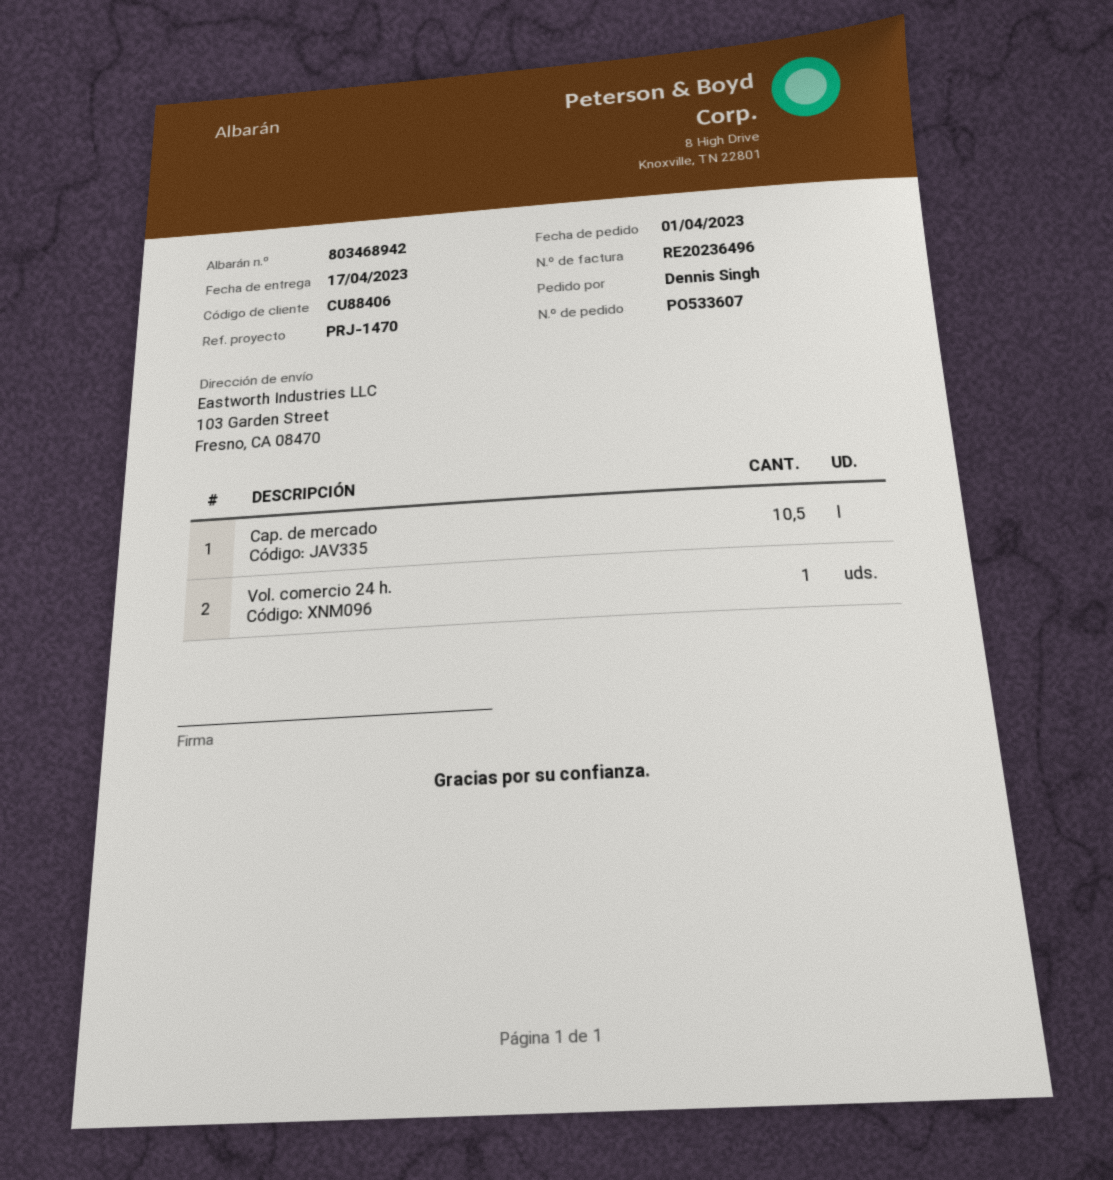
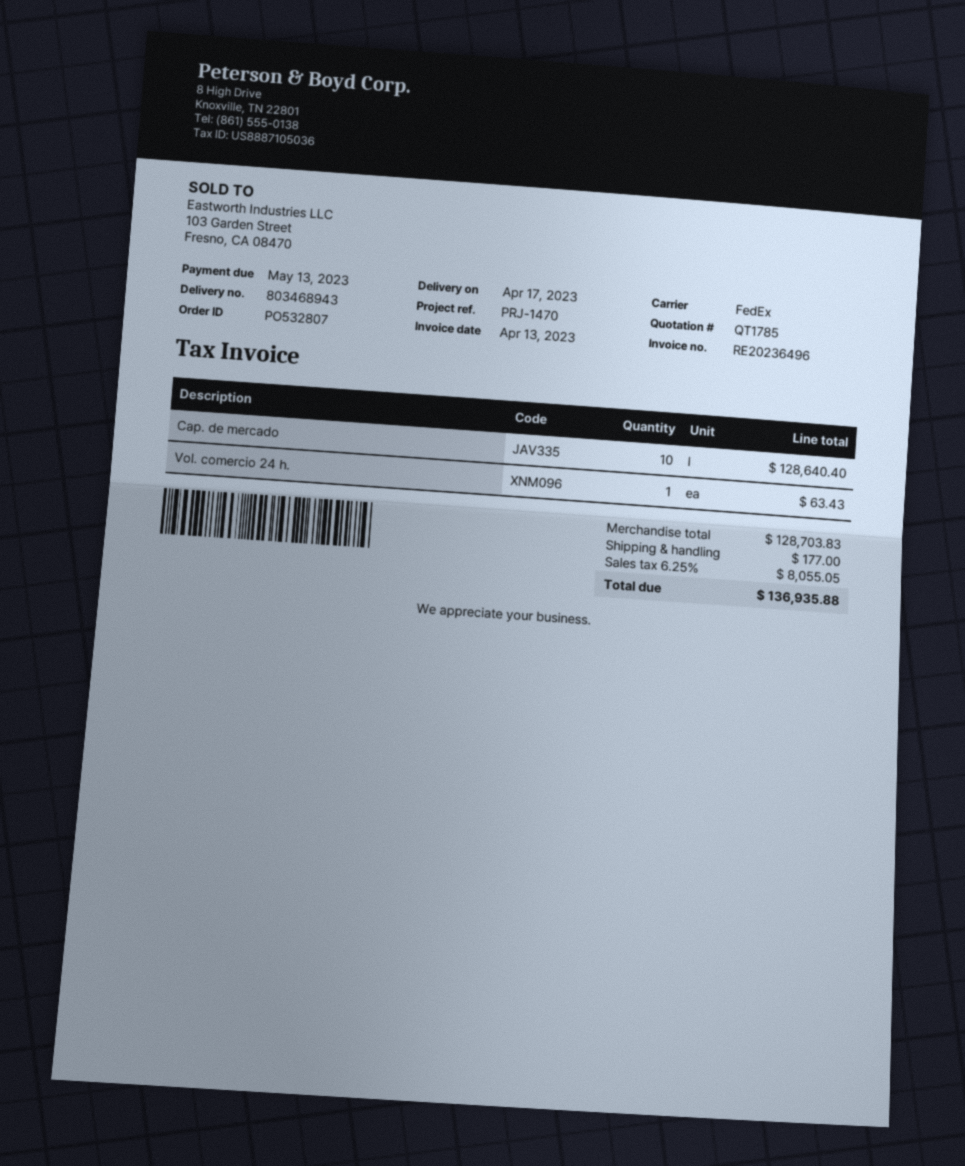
order number: PO533607 -> PO532807
delivery note number: 803468942 -> 803468943
Cap. de mercado: 10.5 -> 10

